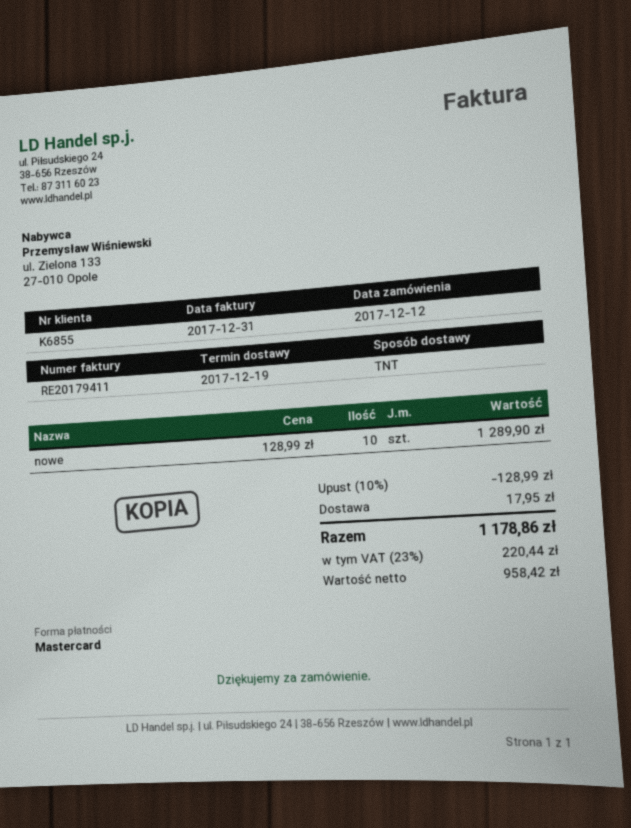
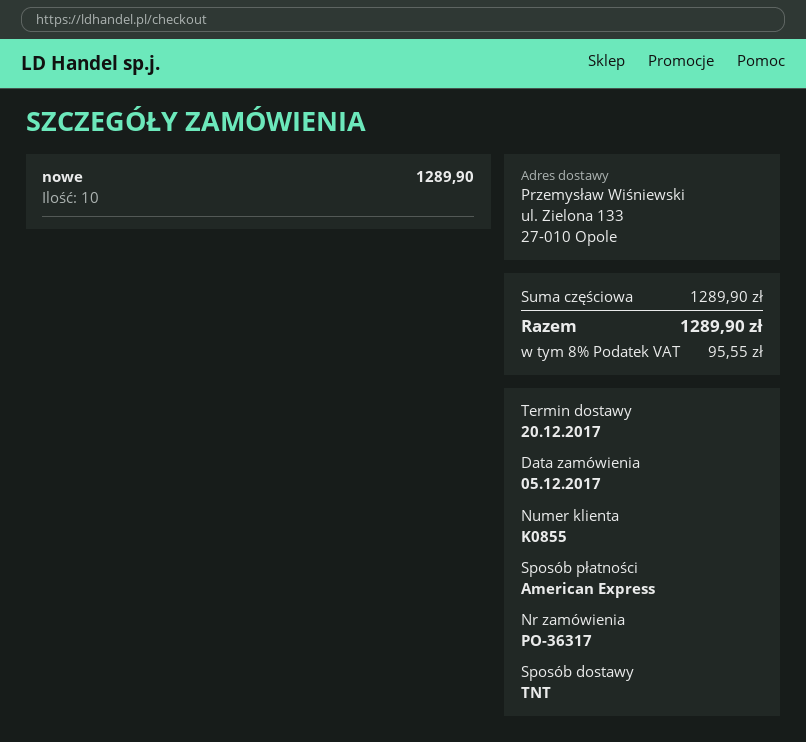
order date: 2017-12-12 -> 2017-12-05
delivery date: 2017-12-19 -> 2017-12-20
customer number: K6855 -> K0855
payment method: Mastercard -> American Express
discount: 10% = 128.99 -> none
shipping: 17.95 -> none
tax: 23% = 220.44 -> 8% = 95.55
total: 1178.86 -> 1289.90

